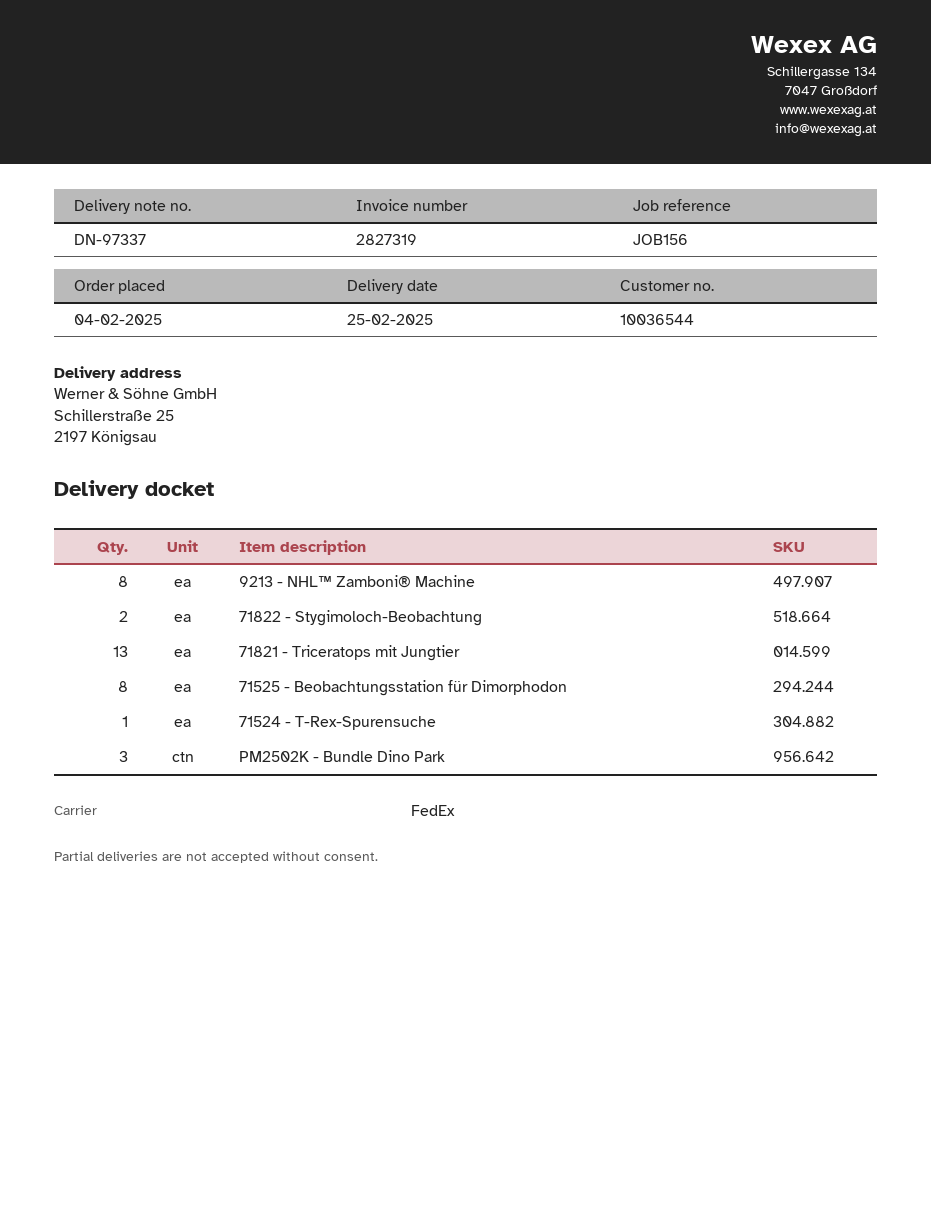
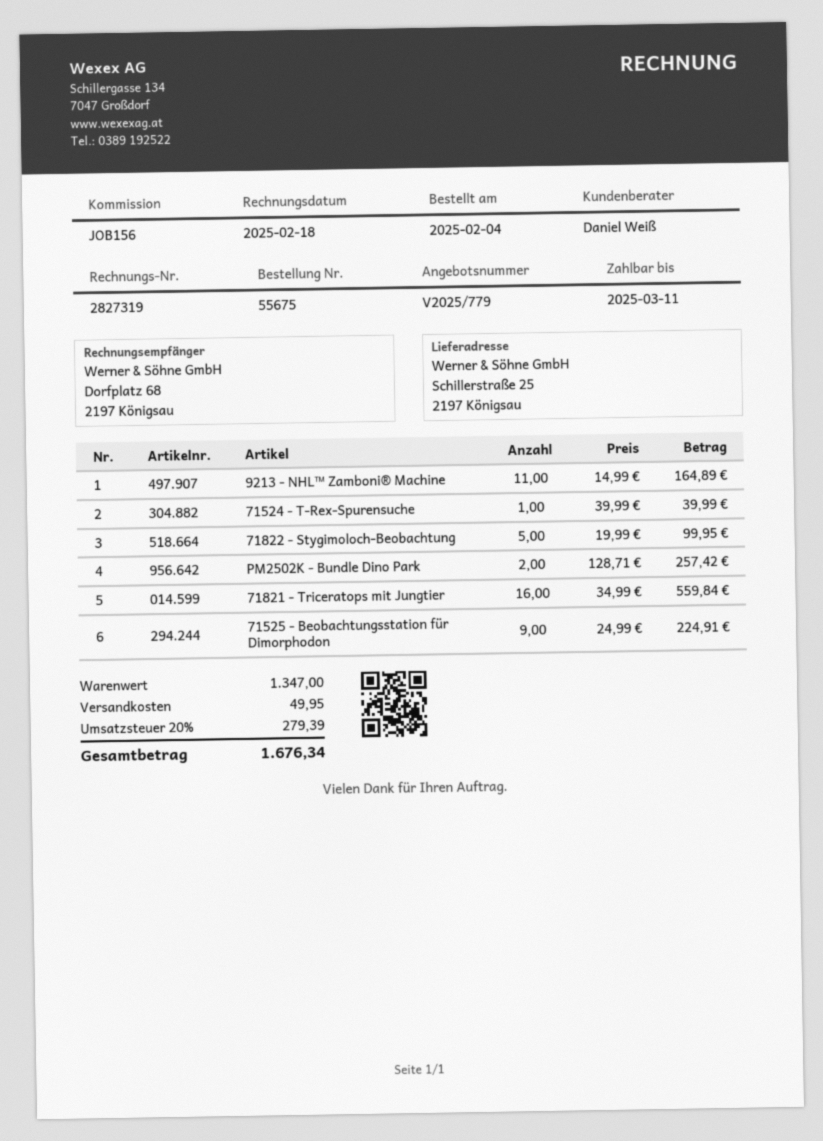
9213 - NHL™ Zamboni® Machine: 8 -> 11
71822 - Stygimoloch-Beobachtung: 2 -> 5
71821 - Triceratops mit Jungtier: 13 -> 16
71525 - Beobachtungsstation für Dimorphodon: 8 -> 9
PM2502K - Bundle Dino Park: 3 -> 2

